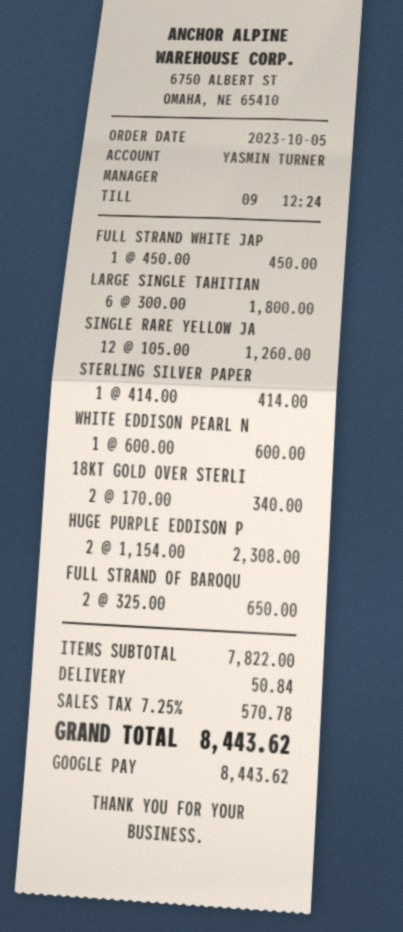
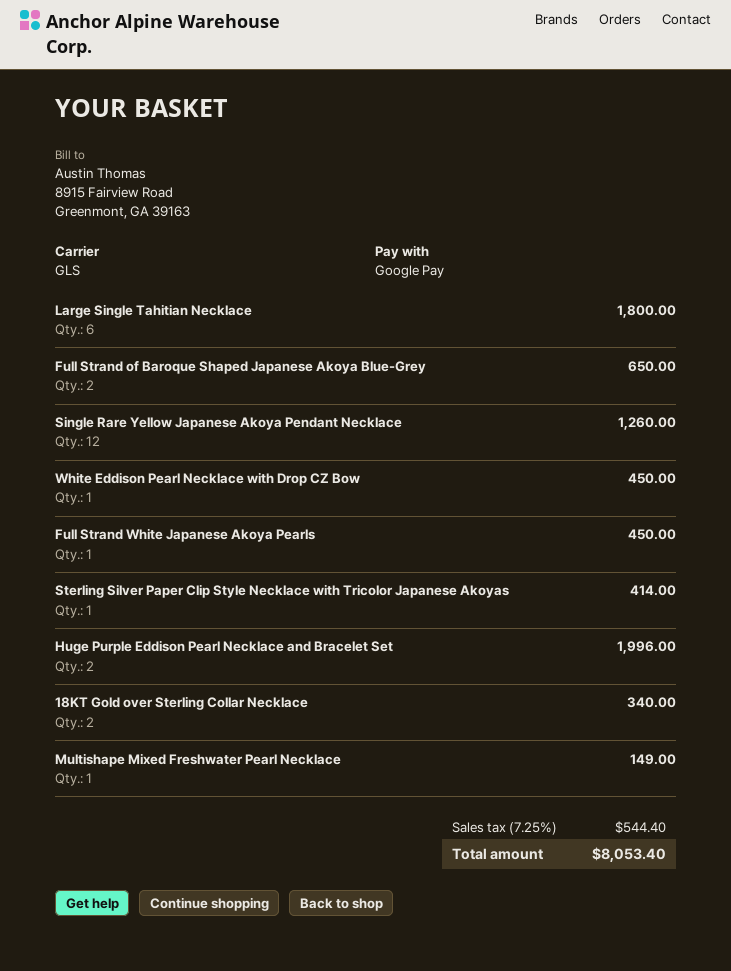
WHITE EDDISON PEARL N: 1 for 600.00 -> 1 for 450.00
HUGE PURPLE EDDISON P: 2 for 2308.00 -> 2 for 1996.00
Multishape Mixed Freshwater Pearl Necklace: none -> 1 for 149.00
shipping: 50.84 -> none
tax: 7.25% = 570.78 -> 7.25% = 544.40
total: 8443.62 -> 8053.40

